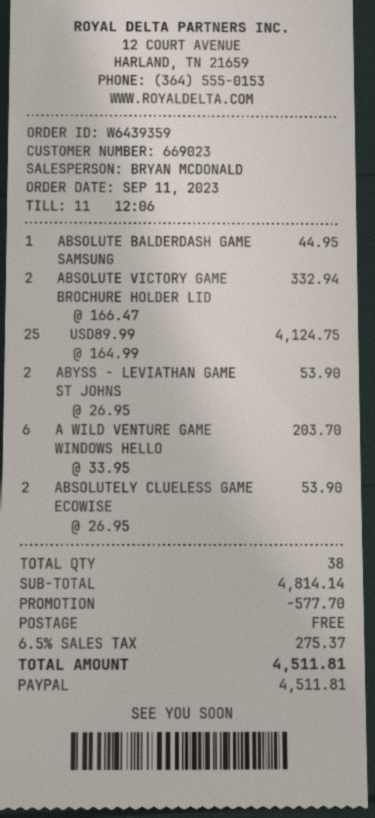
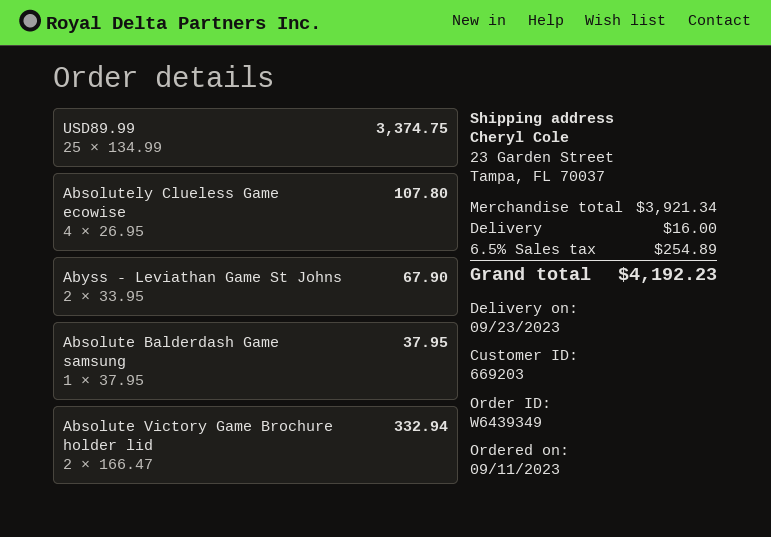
order number: W6439359 -> W6439349
customer number: 669023 -> 669203
ABSOLUTE BALDERDASH GAME SAMSUNG: 1 x 44.95 = 44.95 -> 1 x 37.95 = 37.95
USD89.99: 25 x 164.99 = 4124.75 -> 25 x 134.99 = 3374.75
ABYSS - LEVIATHAN GAME ST JOHNS: 2 x 26.95 = 53.90 -> 2 x 33.95 = 67.90
A WILD VENTURE GAME WINDOWS HELLO: 6 x 33.95 = 203.70 -> none
ABSOLUTELY CLUELESS GAME ECOWISE: 2 x 26.95 = 53.90 -> 4 x 26.95 = 107.80
subtotal: 4814.14 -> 3921.34
discount: 577.70 -> none
shipping: 0.00 -> 16.00
tax: 6.5% = 275.37 -> 6.5% = 254.89
total: 4511.81 -> 4192.23

